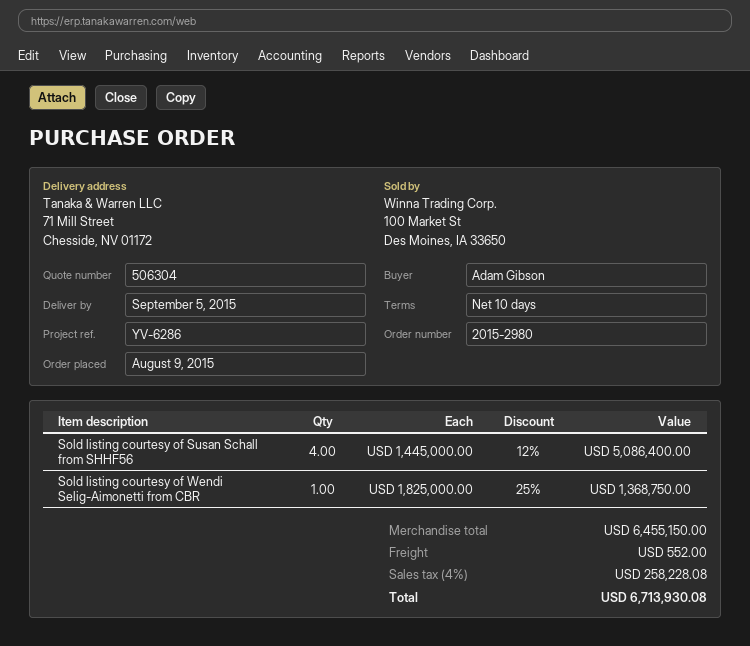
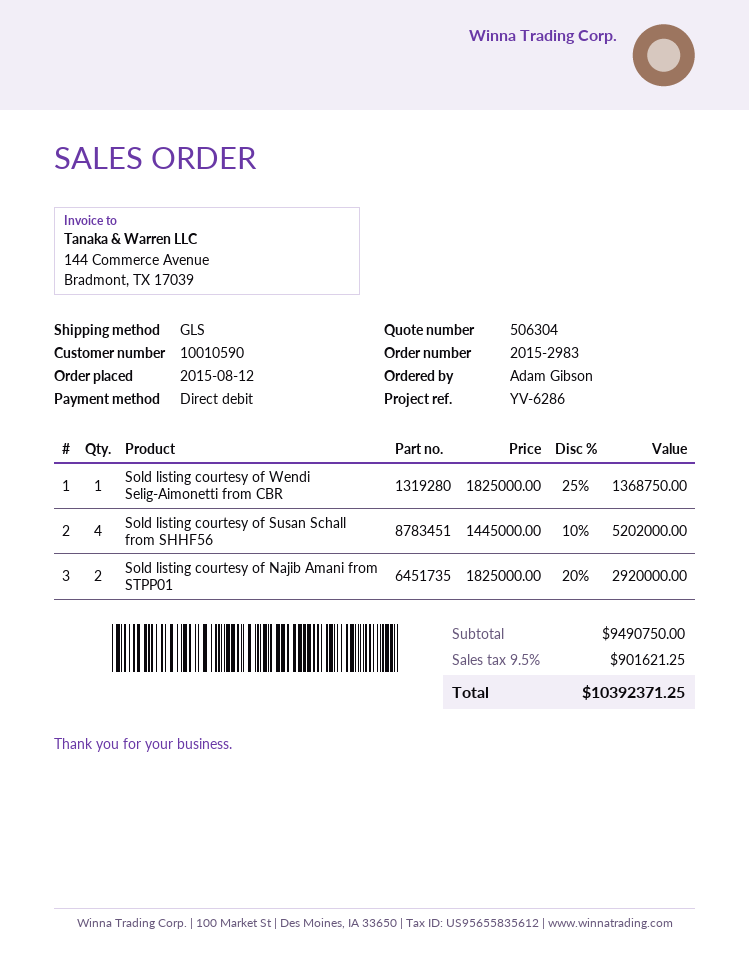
order number: 2015-2980 -> 2015-2983
order date: 2015-08-09 -> 2015-08-12
Sold listing courtesy of Susan Schall from SHHF56: 4 x 1445000.00 - 12% = 5086400.00 -> 4 x 1445000.00 - 10% = 5202000.00
Sold listing courtesy of Najib Amani from STPP01: none -> 2 x 1825000.00 - 20% = 2920000.00
subtotal: 6455150.00 -> 9490750.00
shipping: 552.00 -> none
tax: 4% = 258228.08 -> 9.5% = 901621.25
total: 6713930.08 -> 10392371.25

